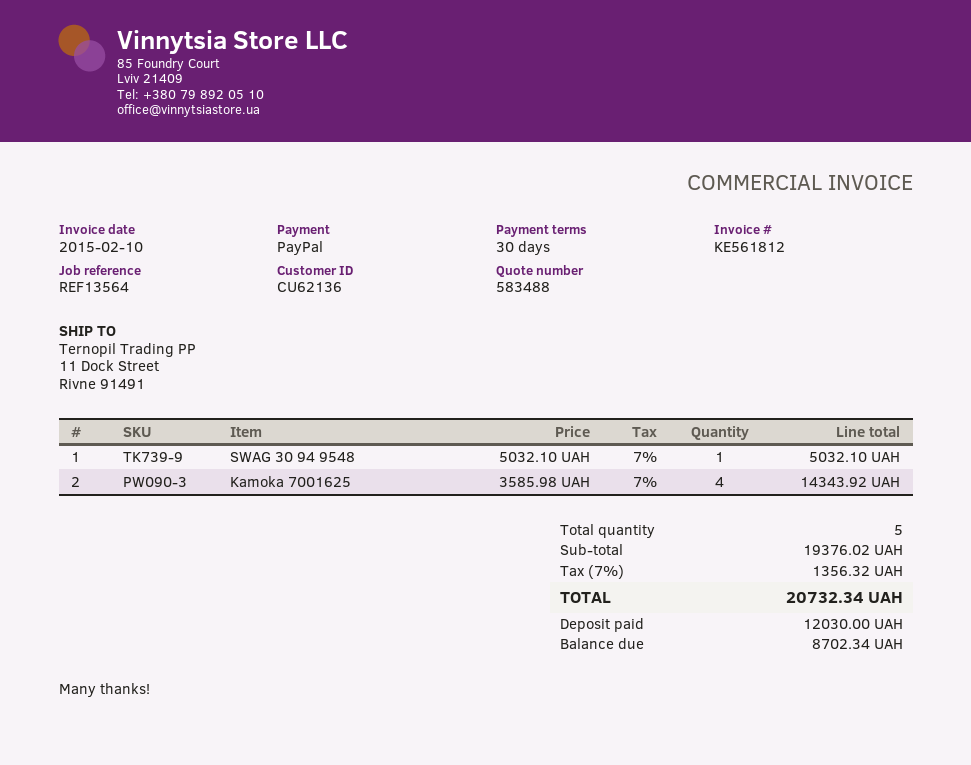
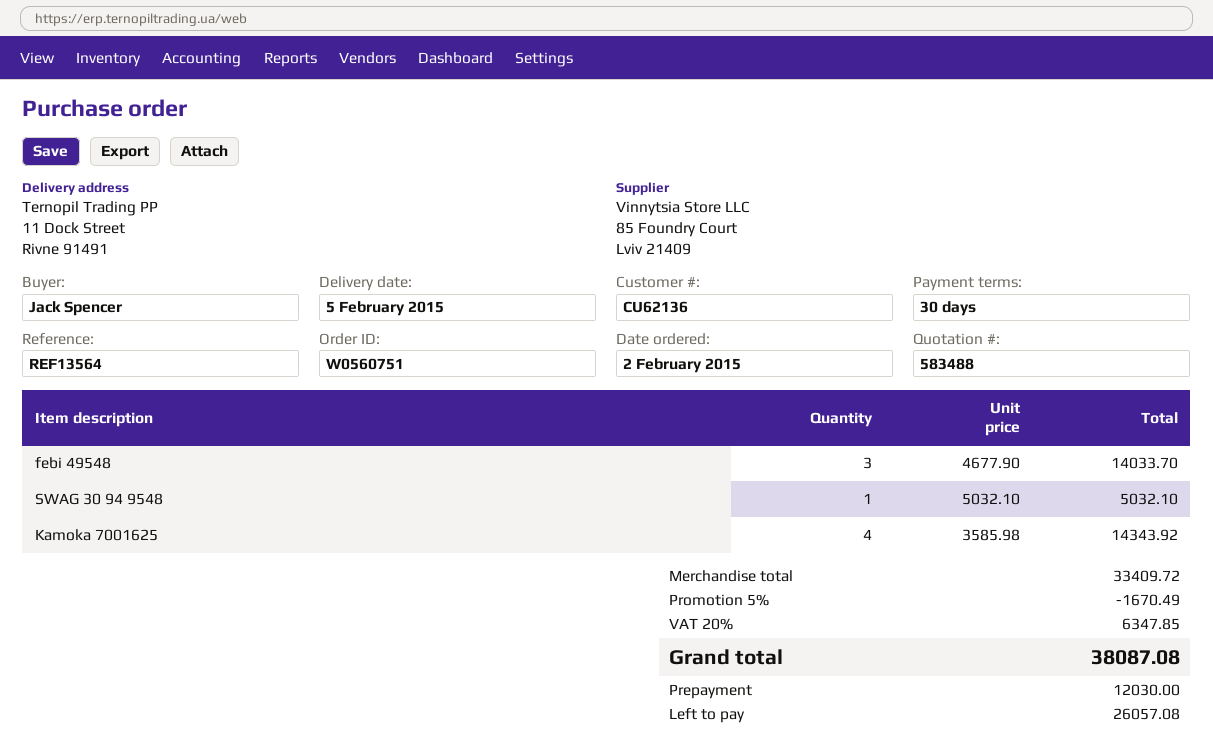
febi 49548: none -> 3 x 4677.90 = 14033.70
subtotal: 19376.02 -> 33409.72
discount: none -> 5% = 1670.49
tax: 7% = 1356.32 -> 20% = 6347.85
total: 20732.34 -> 38087.08
balance: 8702.34 -> 26057.08

